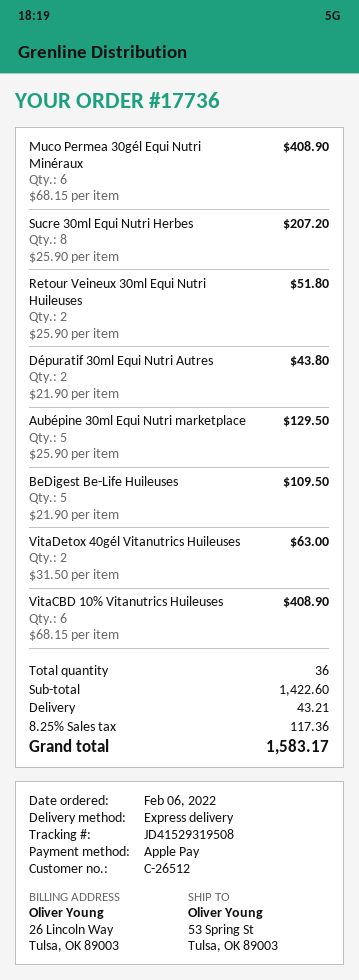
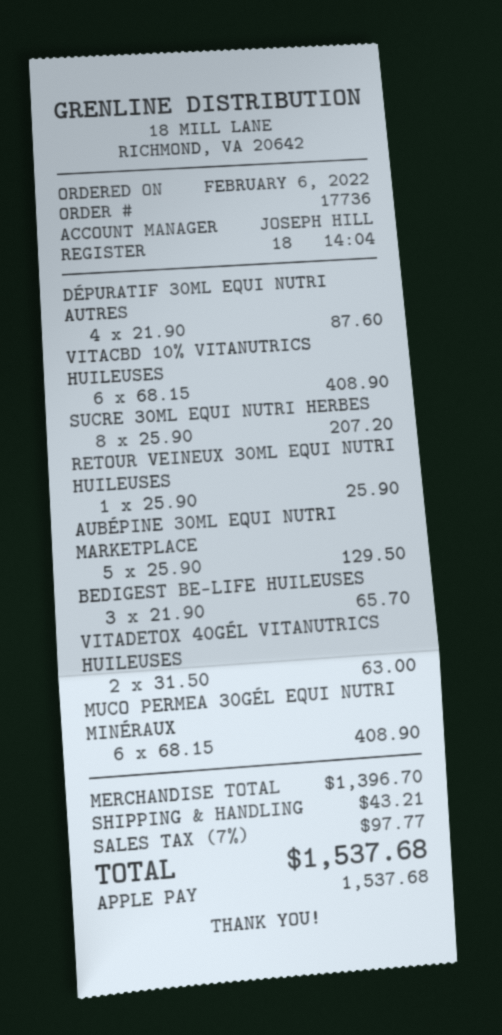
Retour Veineux 30ml Equi Nutri Huileuses: 2 x 25.90 = 51.80 -> 1 x 25.90 = 25.90
Dépuratif 30ml Equi Nutri Autres: 2 x 21.90 = 43.80 -> 4 x 21.90 = 87.60
BeDigest Be-Life Huileuses: 5 x 21.90 = 109.50 -> 3 x 21.90 = 65.70
subtotal: 1422.60 -> 1396.70
tax: 8.25% = 117.36 -> 7% = 97.77
total: 1583.17 -> 1537.68

